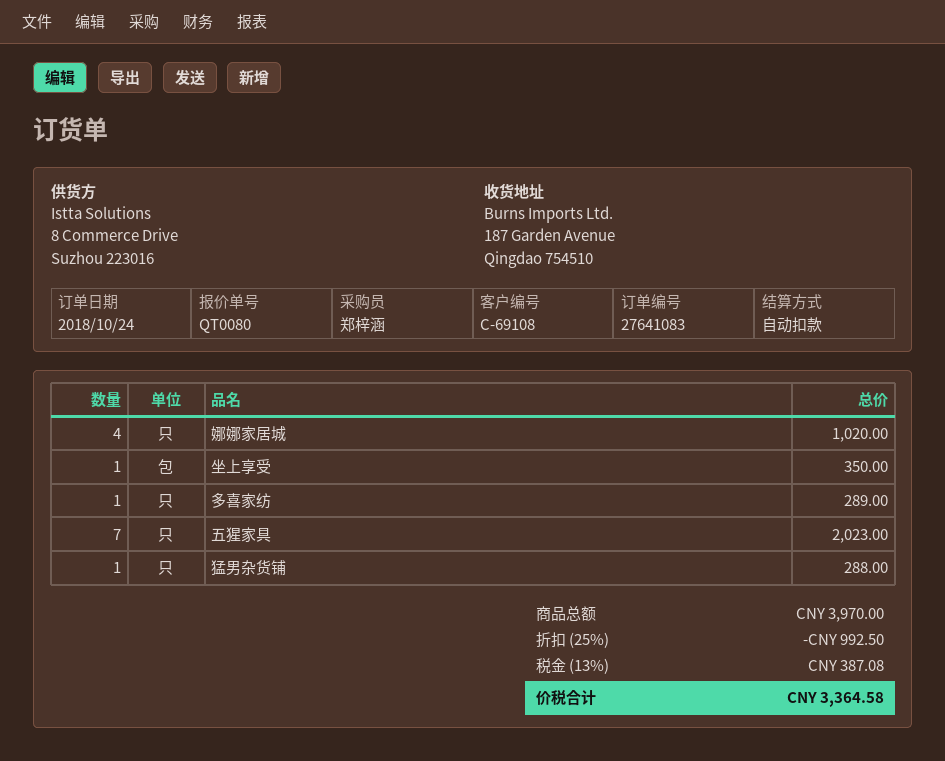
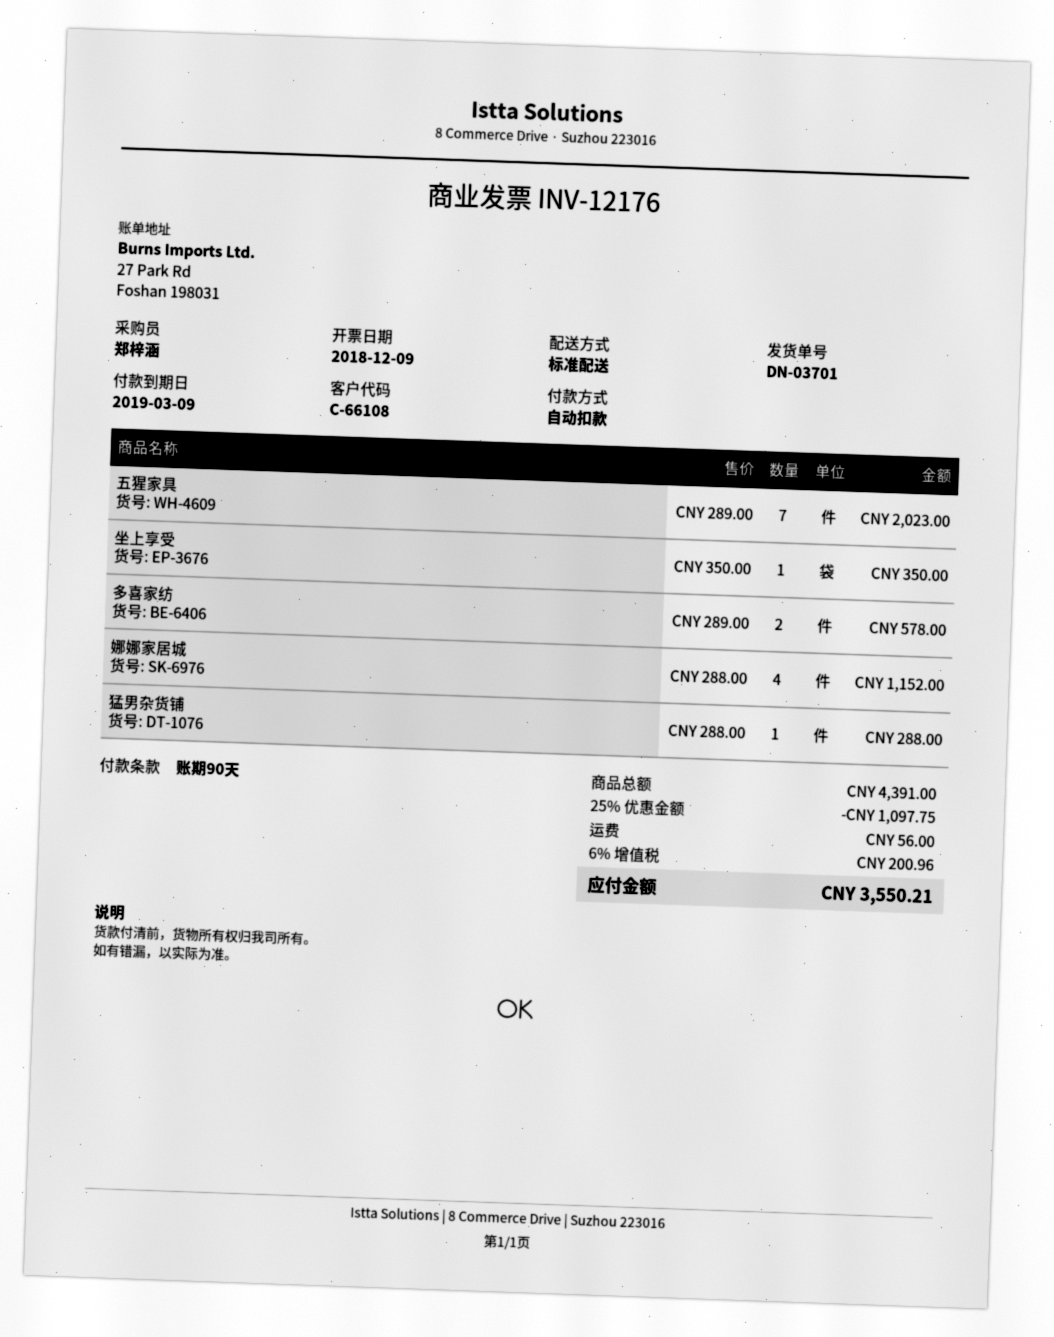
customer number: C-69108 -> C-66108
娜娜家居城: 4 for 1020.00 -> 4 for 1152.00
多喜家纺: 1 for 289.00 -> 2 for 578.00
subtotal: 3970.00 -> 4391.00
discount: 25% = 992.50 -> 25% = 1097.75
shipping: none -> 56.00
tax: 13% = 387.08 -> 6% = 200.96
total: 3364.58 -> 3550.21

